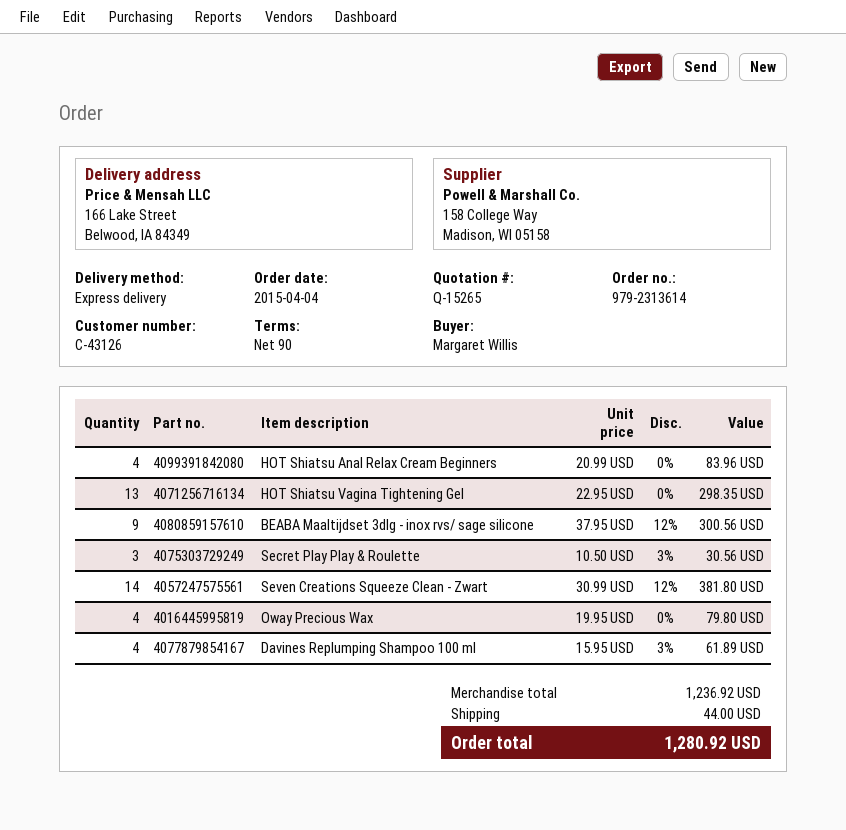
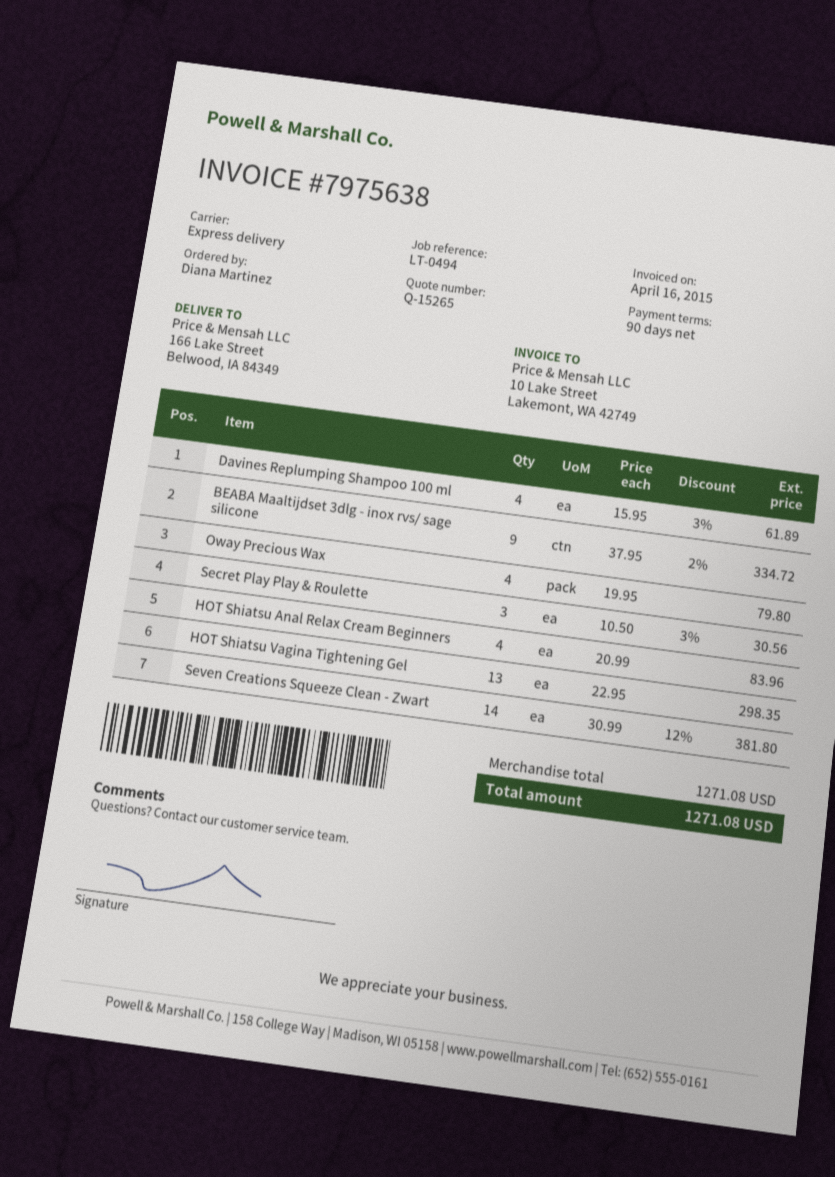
ordered by: Margaret Willis -> Diana Martinez
BEABA Maaltijdset 3dlg - inox rvs/ sage silicone: 9 x 37.95 - 12% = 300.56 -> 9 x 37.95 - 2% = 334.72
subtotal: 1236.92 -> 1271.08
shipping: 44.00 -> none
total: 1280.92 -> 1271.08

